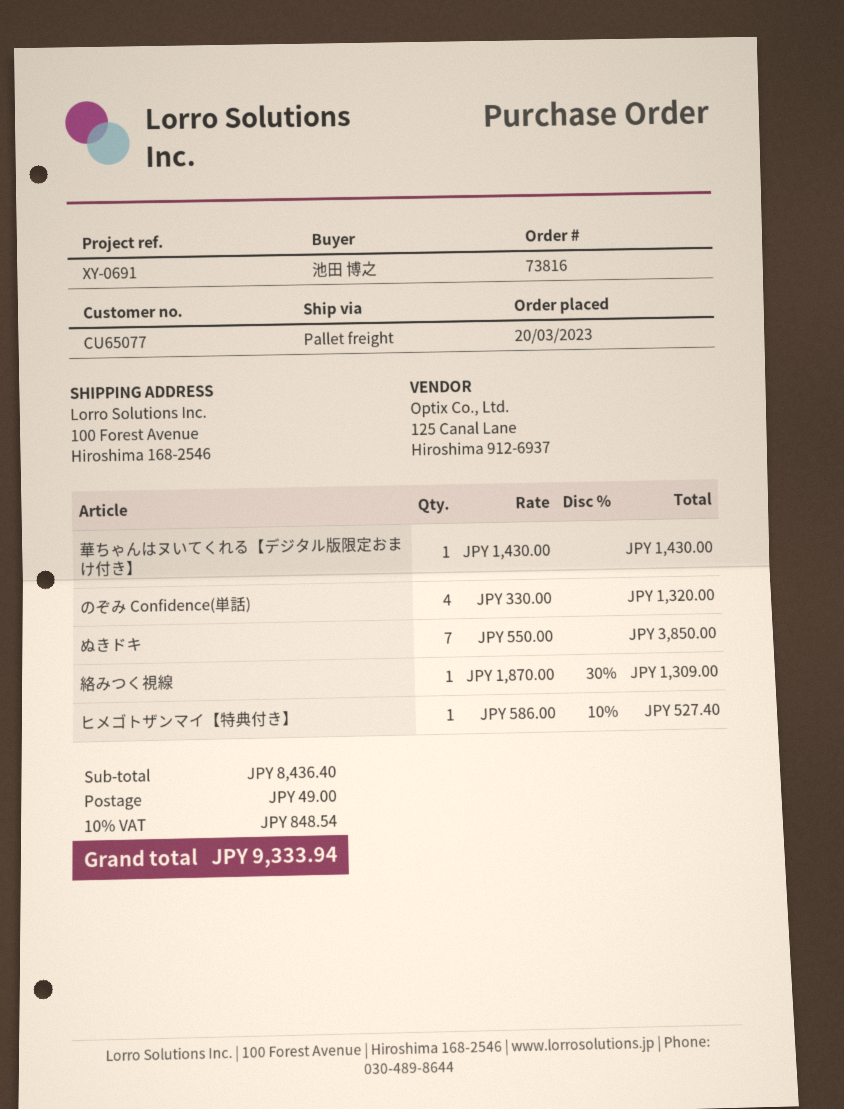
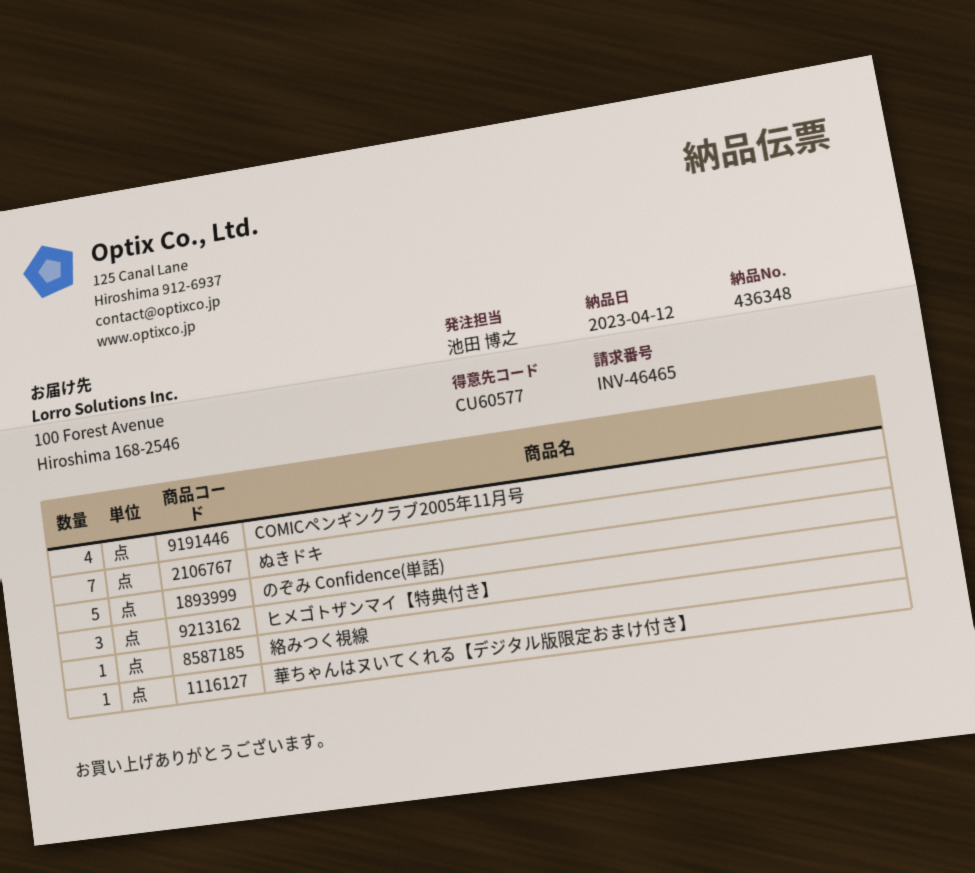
customer number: CU65077 -> CU60577
のぞみ Confidence(単話): 4 -> 5
ヒメゴトザンマイ【特典付き】: 1 -> 3
COMICペンギンクラブ2005年11月号: none -> 4

